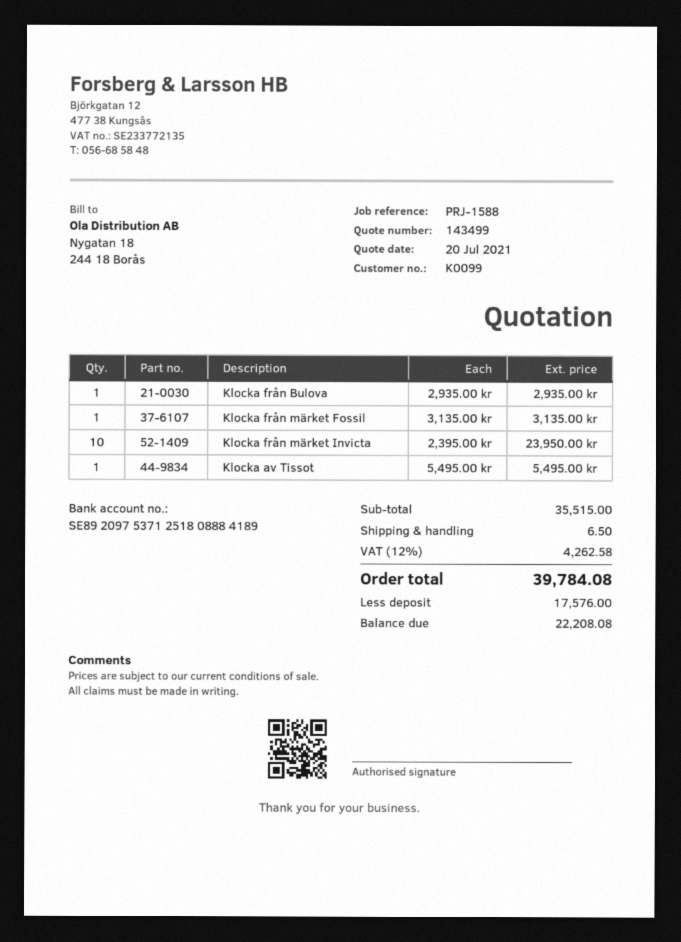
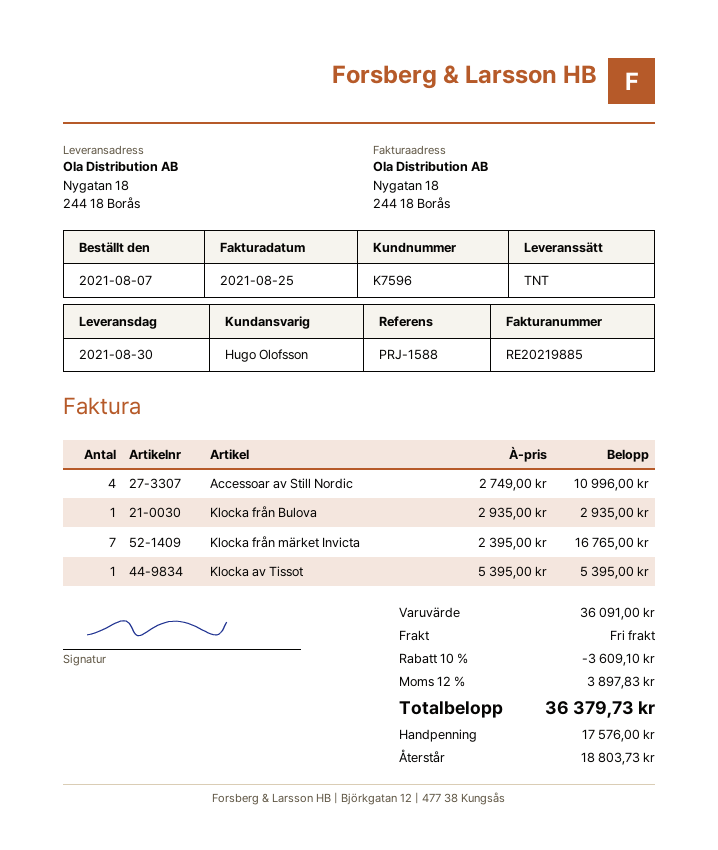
customer number: K0099 -> K7596
Klocka från märket Fossil: 1 x 3135.00 = 3135.00 -> none
Klocka från märket Invicta: 10 x 2395.00 = 23950.00 -> 7 x 2395.00 = 16765.00
Klocka av Tissot: 1 x 5495.00 = 5495.00 -> 1 x 5395.00 = 5395.00
Accessoar av Still Nordic: none -> 4 x 2749.00 = 10996.00
subtotal: 35515.00 -> 36091.00
discount: none -> 10% = 3609.10
shipping: 6.50 -> 0.00
tax: 12% = 4262.58 -> 12% = 3897.83
total: 39784.08 -> 36379.73
balance: 22208.08 -> 18803.73

